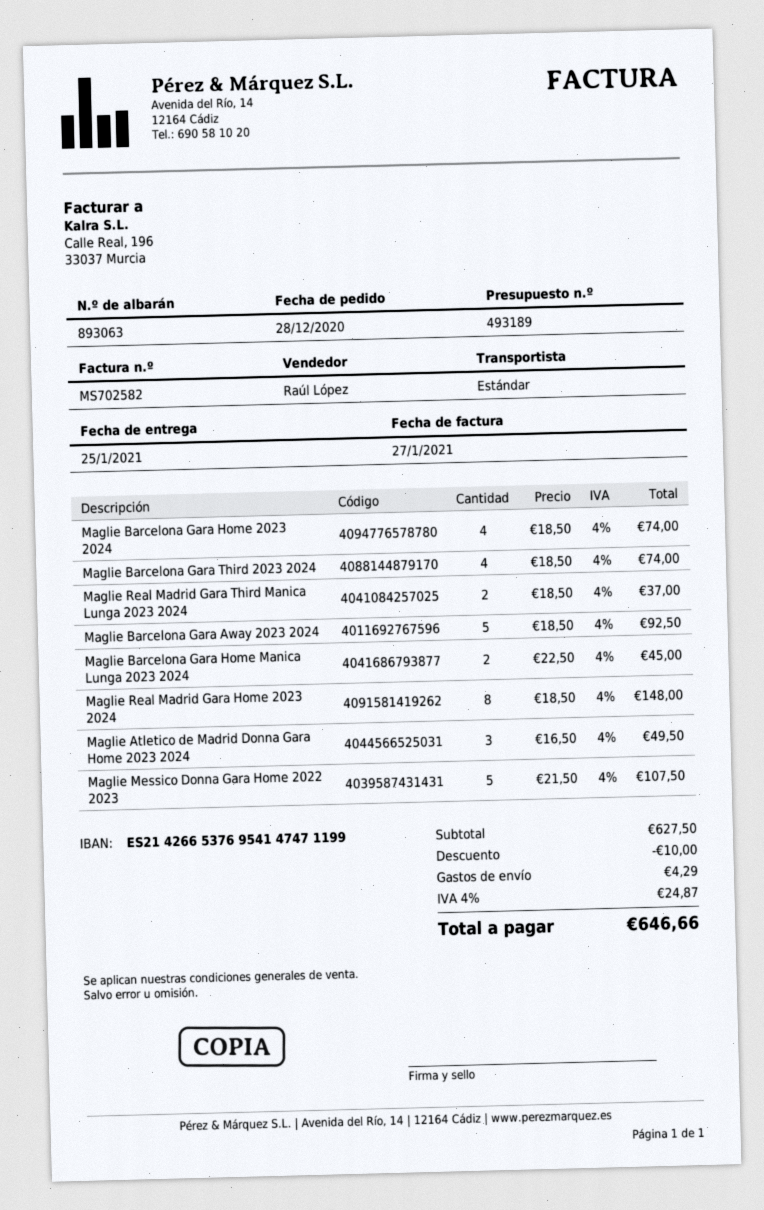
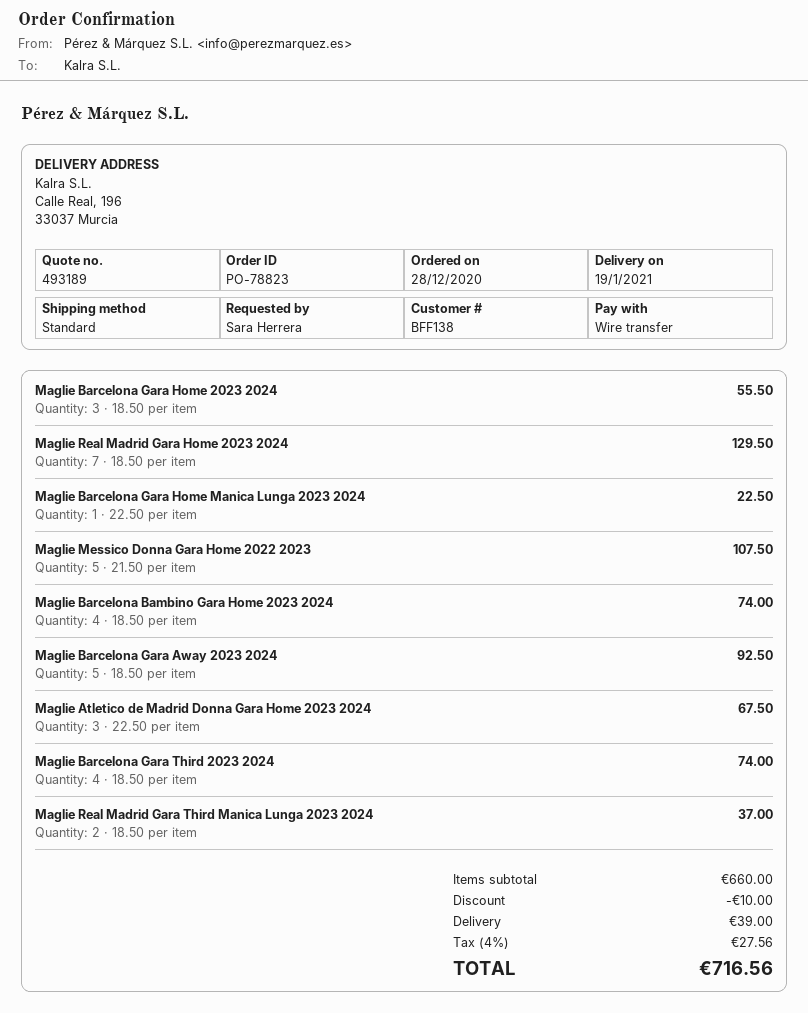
delivery date: 2021-01-25 -> 2021-01-19
Maglie Barcelona Gara Home 2023 2024: 4 x 18.50 = 74.00 -> 3 x 18.50 = 55.50
Maglie Barcelona Gara Home Manica Lunga 2023 2024: 2 x 22.50 = 45.00 -> 1 x 22.50 = 22.50
Maglie Real Madrid Gara Home 2023 2024: 8 x 18.50 = 148.00 -> 7 x 18.50 = 129.50
Maglie Atletico de Madrid Donna Gara Home 2023 2024: 3 x 16.50 = 49.50 -> 3 x 22.50 = 67.50
Maglie Barcelona Bambino Gara Home 2023 2024: none -> 4 x 18.50 = 74.00
subtotal: 627.50 -> 660.00
shipping: 4.29 -> 39.00
tax: 4% = 24.87 -> 4% = 27.56
total: 646.66 -> 716.56

